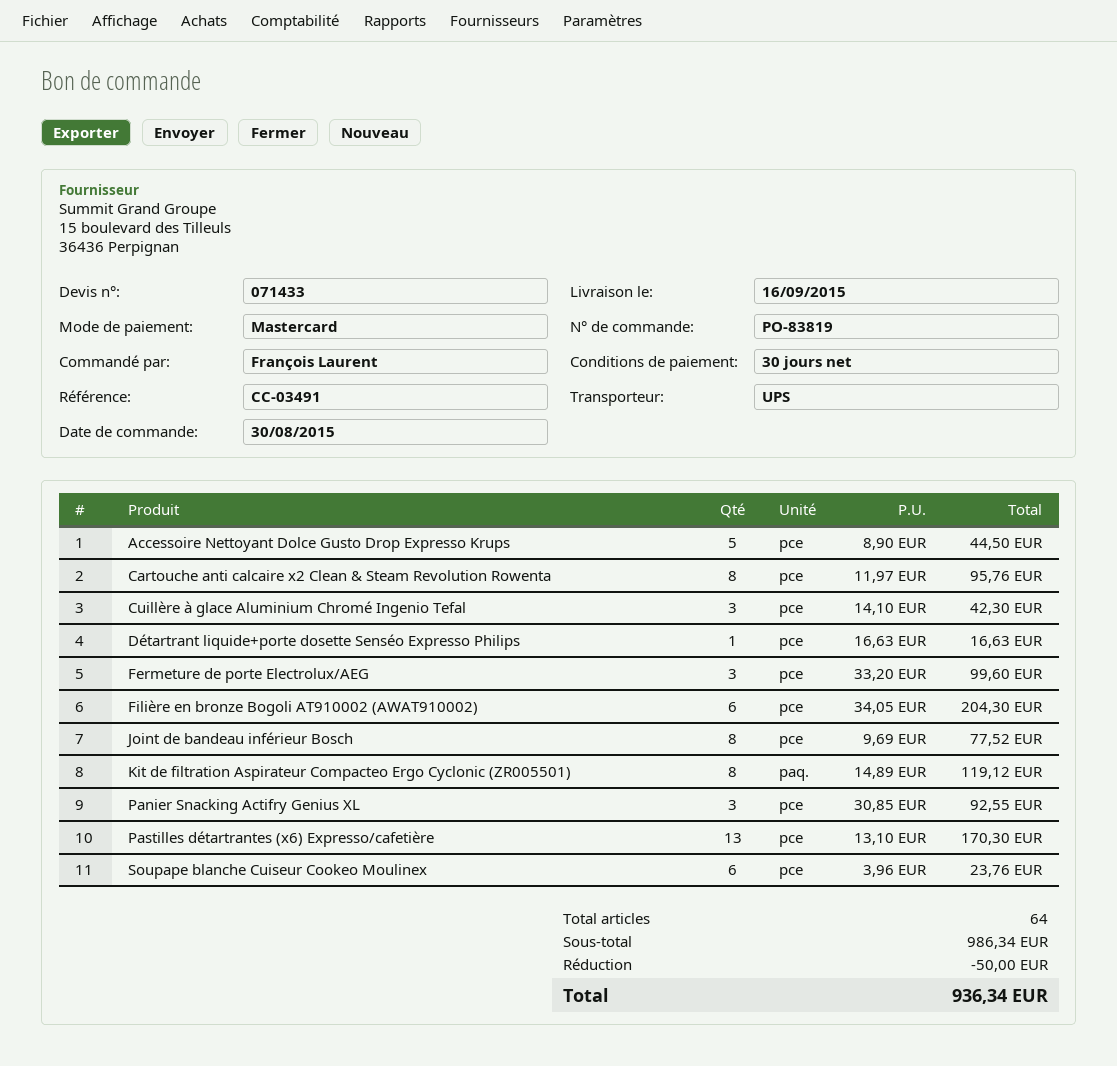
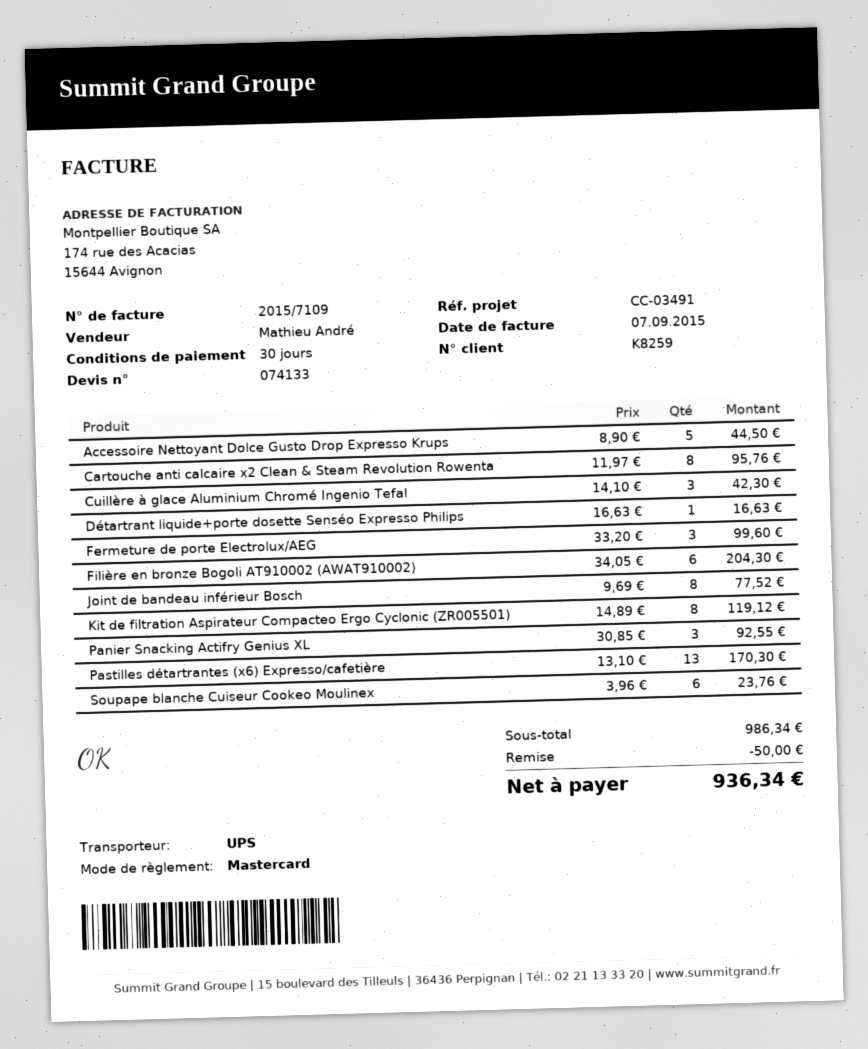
quote number: 071433 -> 074133

